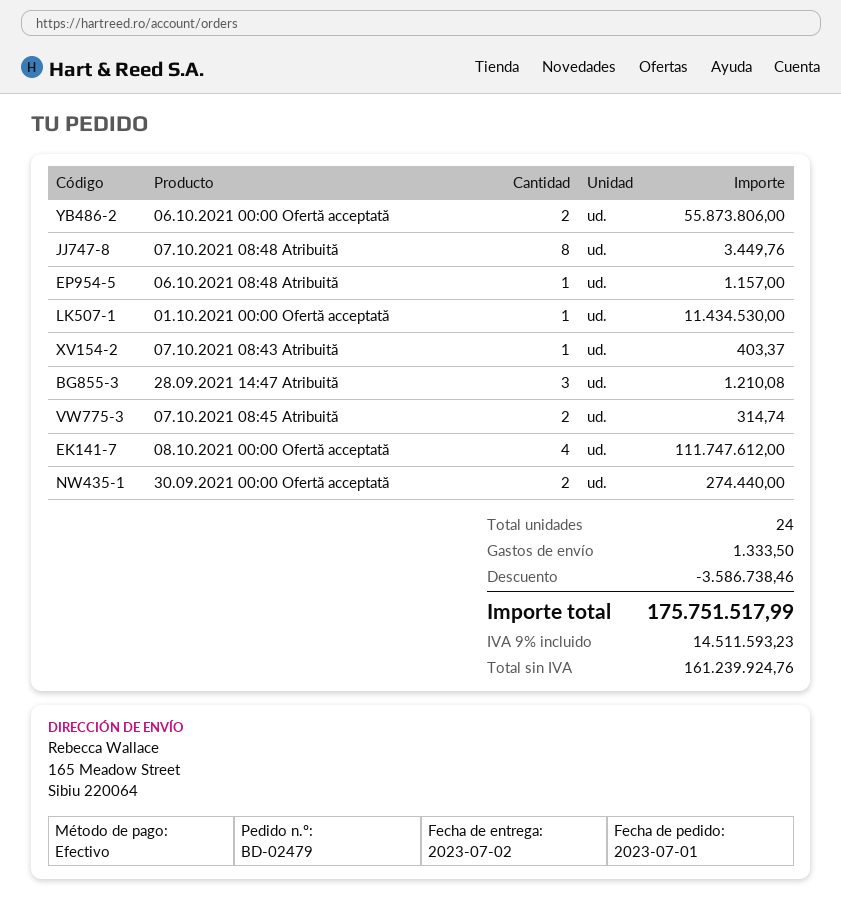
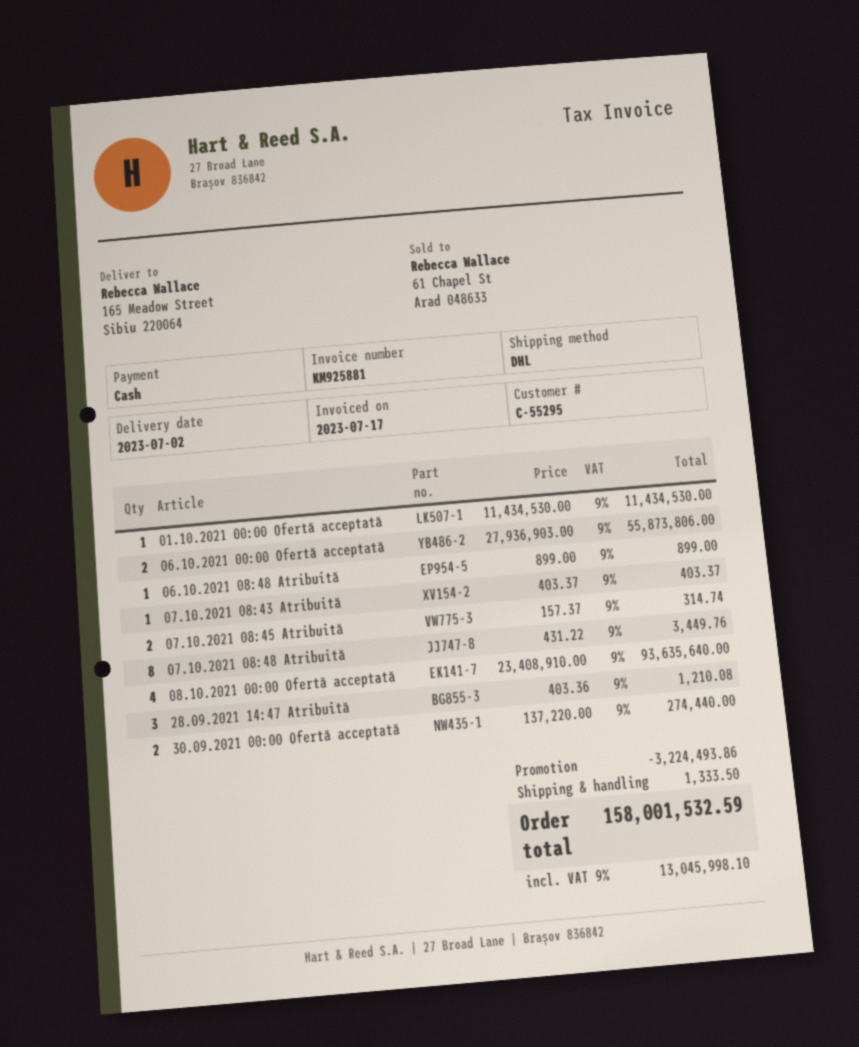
06.10.2021 08:48 Atribuită: 1 for 1157.00 -> 1 for 899.00
08.10.2021 00:00 Ofertă acceptată: 4 for 111747612.00 -> 4 for 93635640.00
discount: 3586738.46 -> 3224493.86
tax: 9% = 14511593.23 -> 9% = 13045998.10
total: 175751517.99 -> 158001532.59

